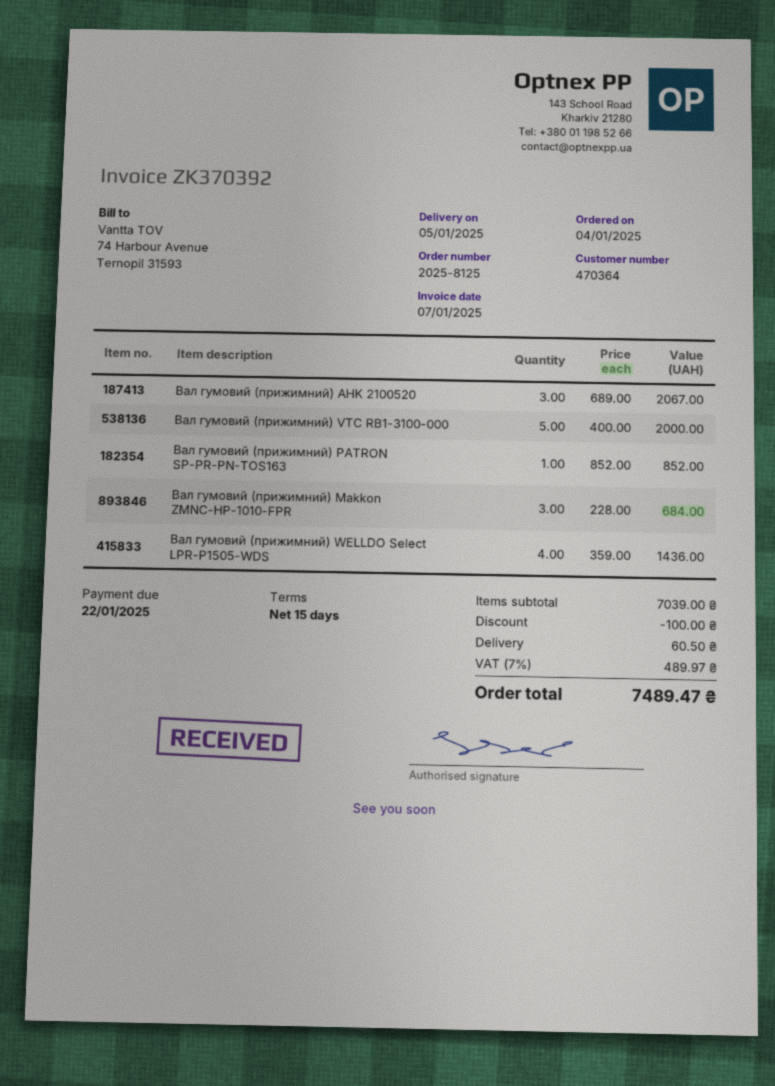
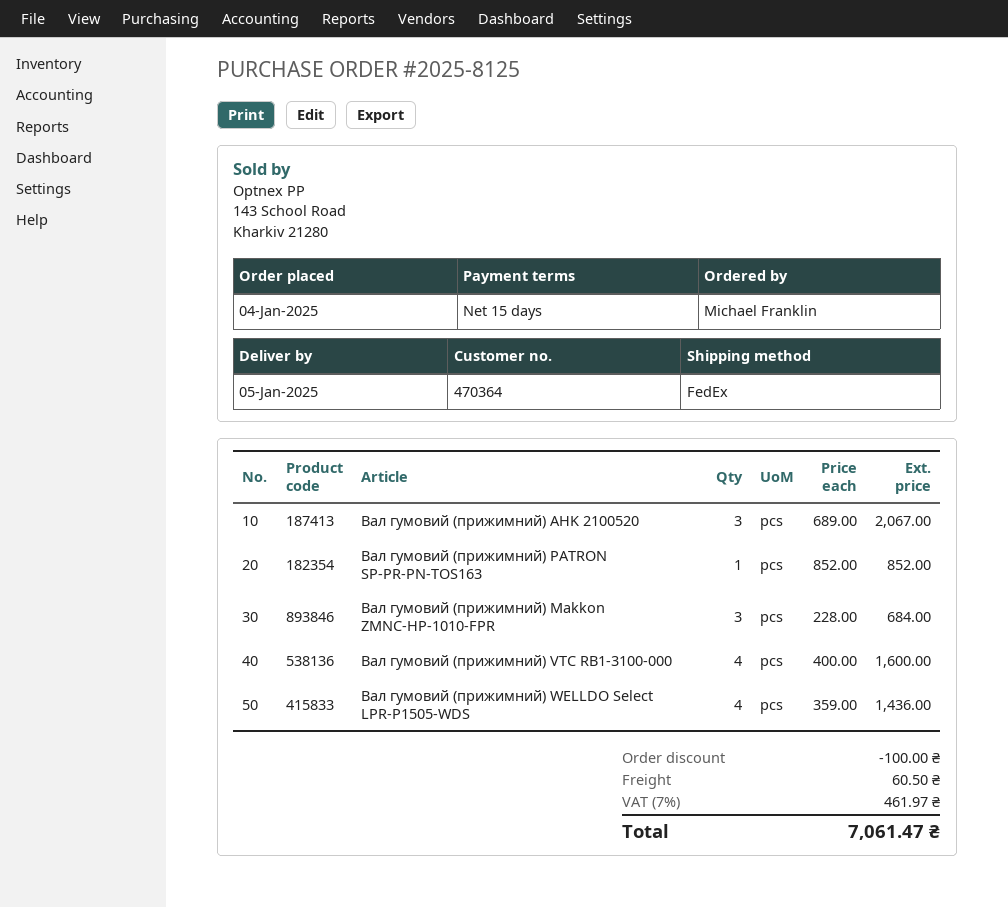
Вал гумовий (прижимний) VTC RB1-3100-000: 5 x 400.00 = 2000.00 -> 4 x 400.00 = 1600.00
tax: 7% = 489.97 -> 7% = 461.97
total: 7489.47 -> 7061.47

